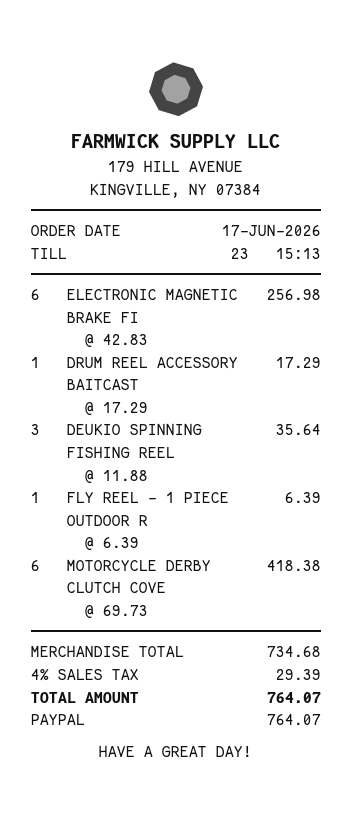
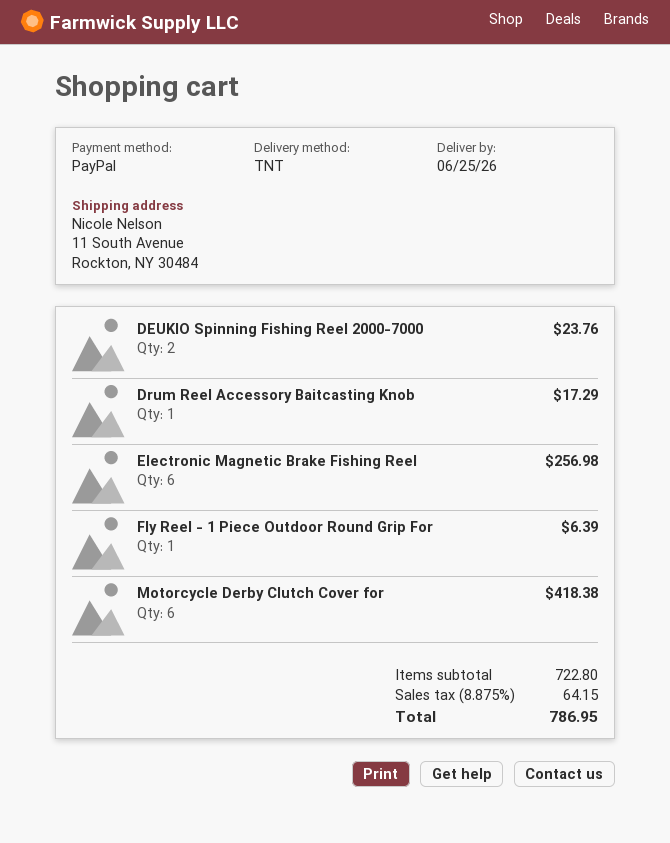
DEUKIO SPINNING FISHING REEL: 3 for 35.64 -> 2 for 23.76
subtotal: 734.68 -> 722.80
tax: 4% = 29.39 -> 8.875% = 64.15
total: 764.07 -> 786.95

